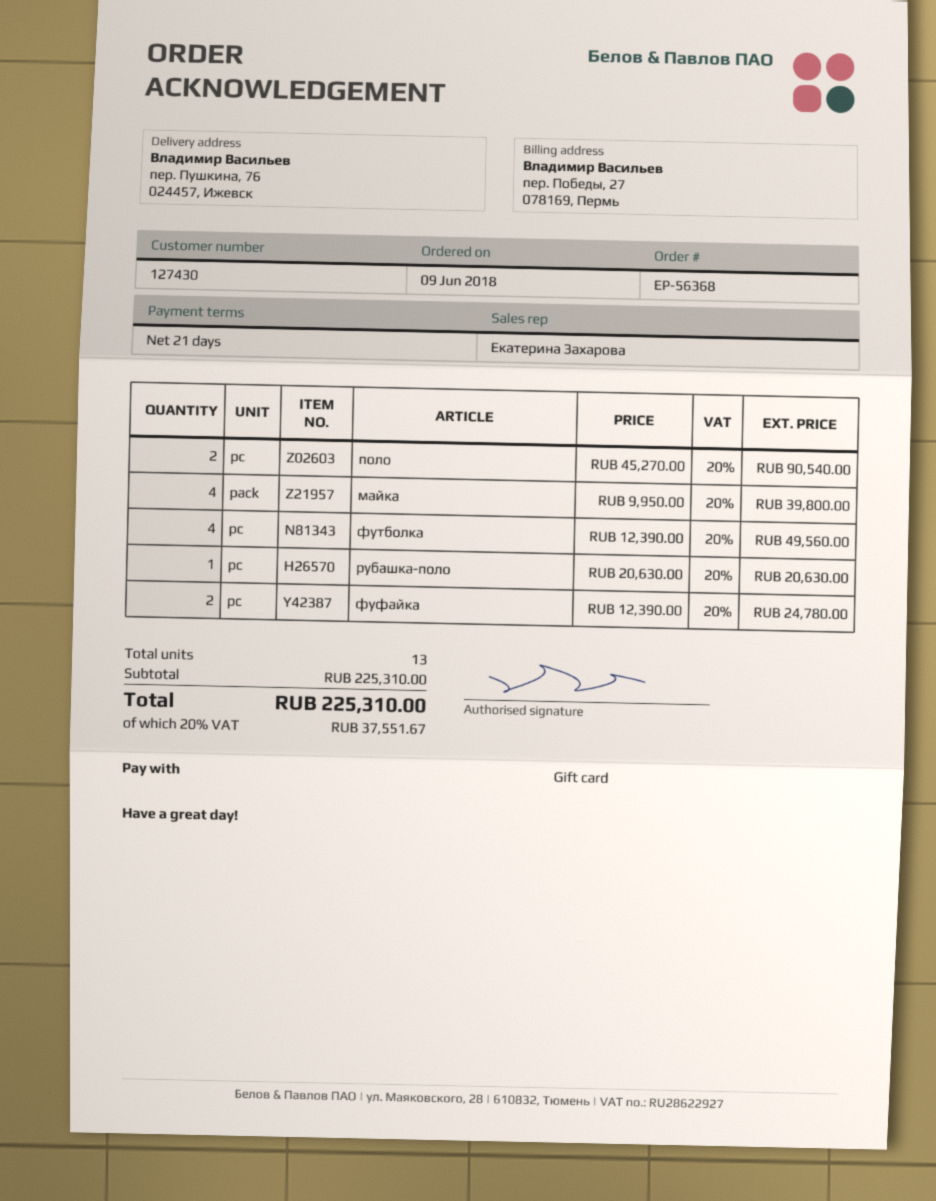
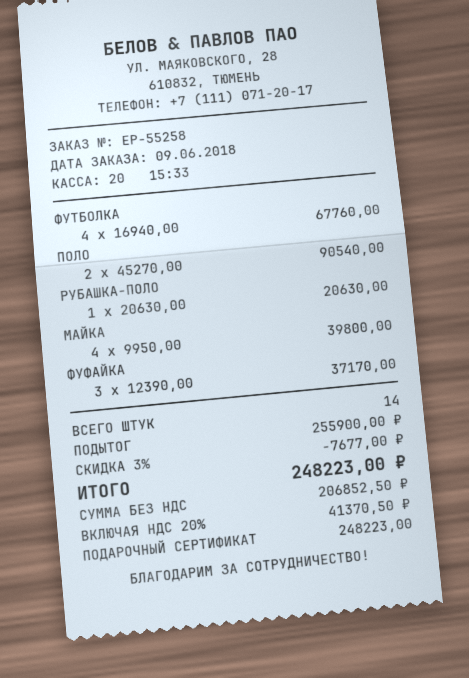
order number: EP-56368 -> EP-55258
футболка: 4 x 12390.00 = 49560.00 -> 4 x 16940.00 = 67760.00
фуфайка: 2 x 12390.00 = 24780.00 -> 3 x 12390.00 = 37170.00
total quantity: 13 -> 14
subtotal: 225310.00 -> 255900.00
discount: none -> 3% = 7677.00
tax: 20% = 37551.67 -> 20% = 41370.50
total: 225310.00 -> 248223.00

